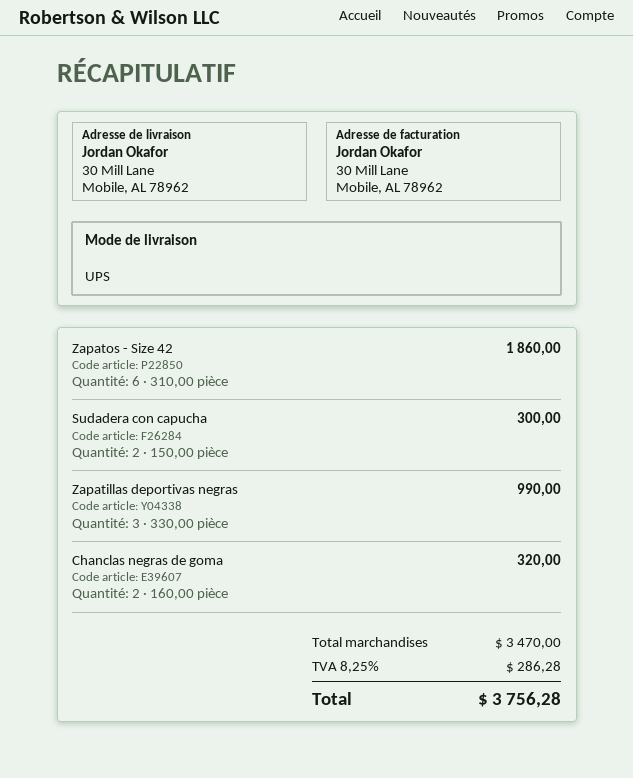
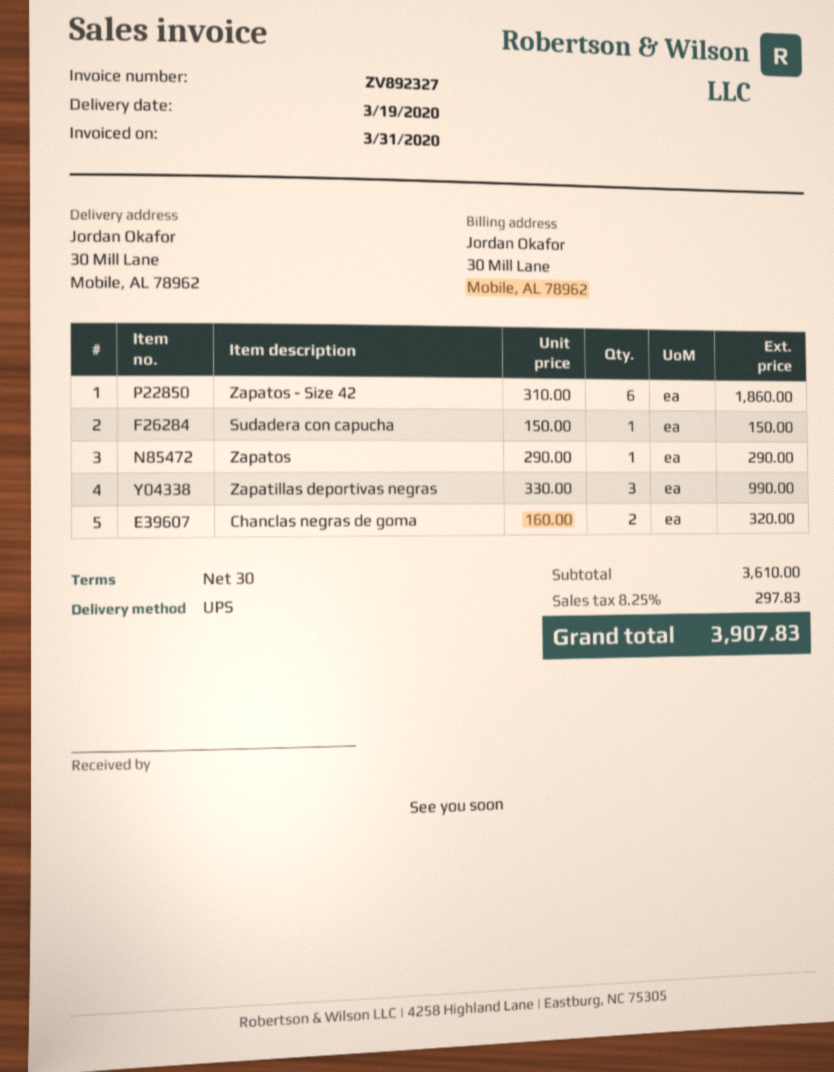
Sudadera con capucha: 2 x 150.00 = 300.00 -> 1 x 150.00 = 150.00
Zapatos: none -> 1 x 290.00 = 290.00
subtotal: 3470.00 -> 3610.00
tax: 8.25% = 286.28 -> 8.25% = 297.83
total: 3756.28 -> 3907.83

